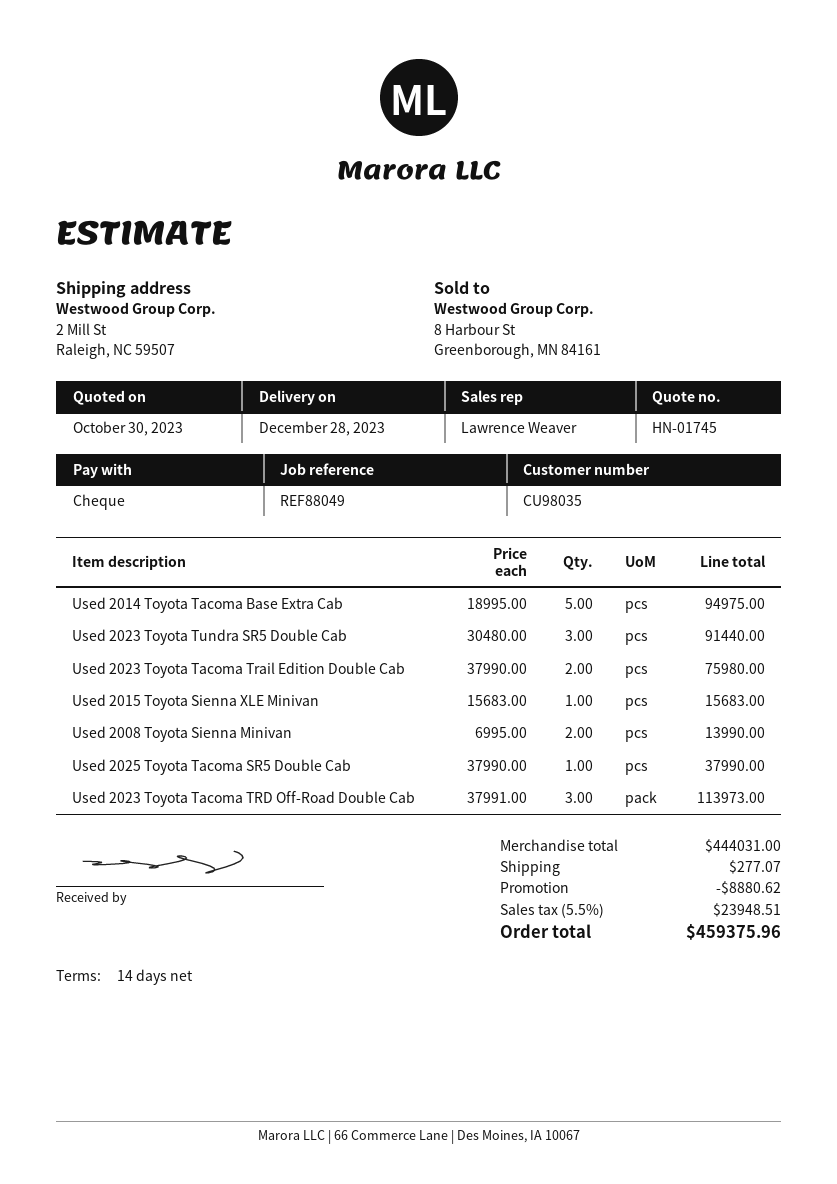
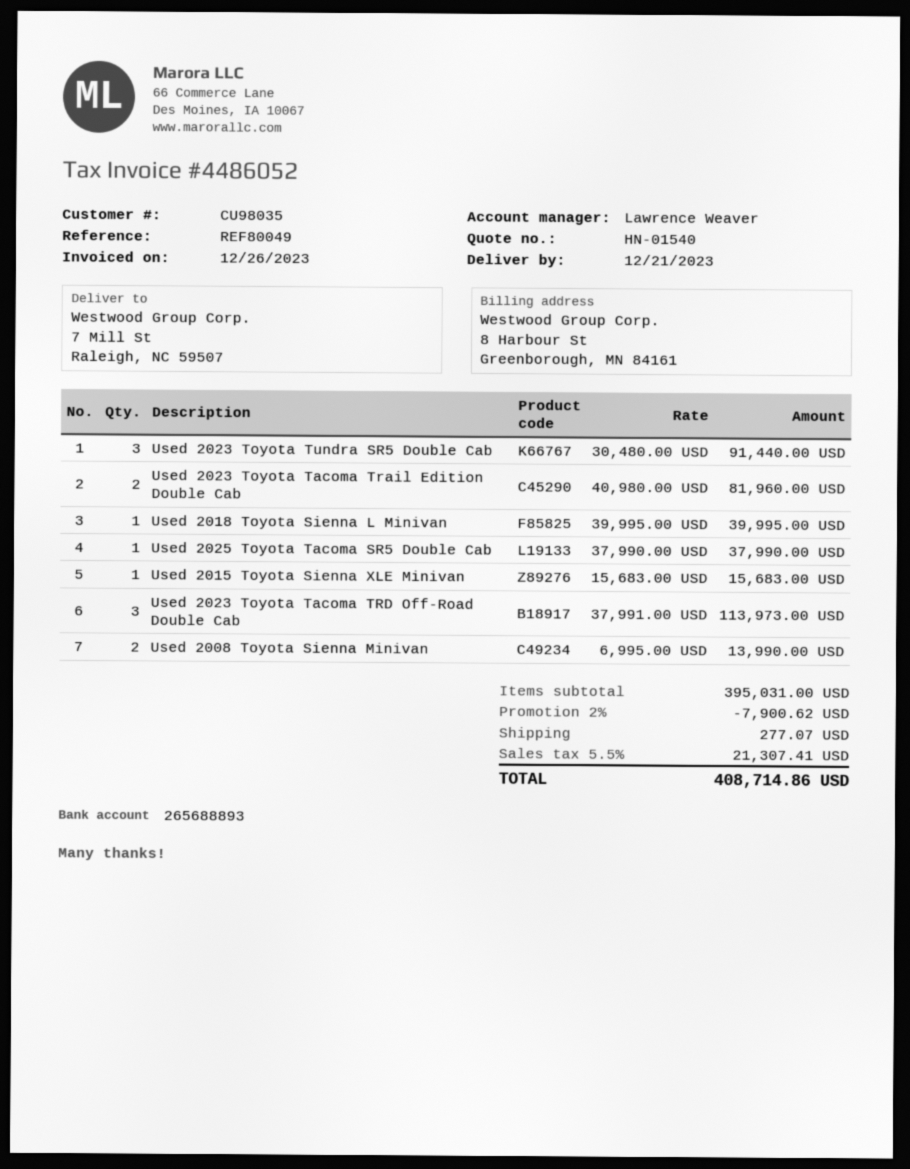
quote number: HN-01745 -> HN-01540
delivery date: 2023-12-28 -> 2023-12-21
reference: REF88049 -> REF80049
ship to: 2 Mill St, Raleigh, NC 59507 -> 7 Mill St, Raleigh, NC 59507
Used 2014 Toyota Tacoma Base Extra Cab: 5 x 18995.00 = 94975.00 -> none
Used 2023 Toyota Tacoma Trail Edition Double Cab: 2 x 37990.00 = 75980.00 -> 2 x 40980.00 = 81960.00
Used 2018 Toyota Sienna L Minivan: none -> 1 x 39995.00 = 39995.00
subtotal: 444031.00 -> 395031.00
discount: 8880.62 -> 7900.62
tax: 5.5% = 23948.51 -> 5.5% = 21307.41
total: 459375.96 -> 408714.86

